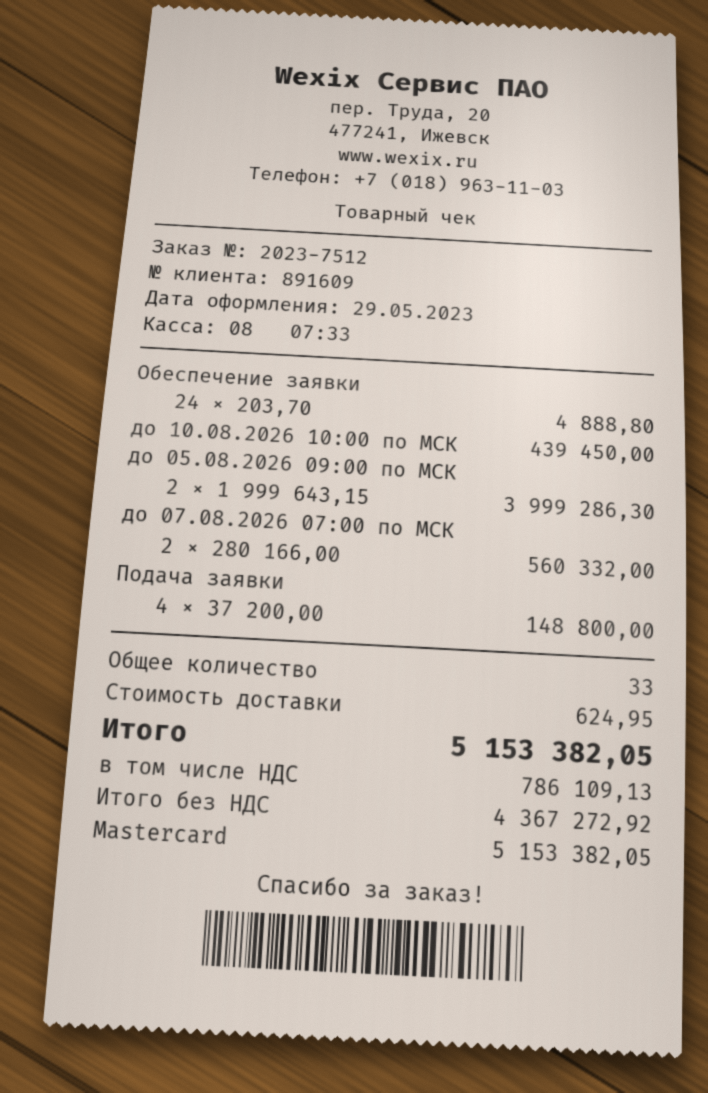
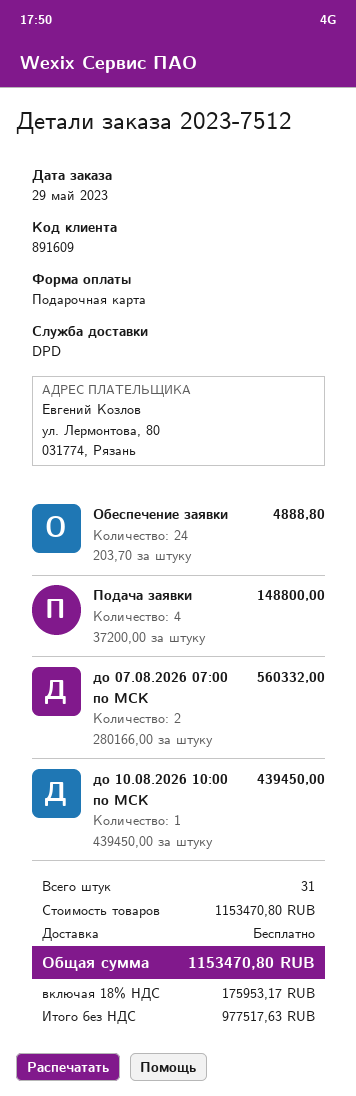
payment method: Mastercard -> gift card
до 05.08.2026 09:00 по МСК: 2 x 1999643.15 = 3999286.30 -> none
total quantity: 33 -> 31
shipping: 624.95 -> 0.00
net: 4367272.92 -> 977517.63
tax: 786109.13 -> 175953.17
total: 5153382.05 -> 1153470.80

